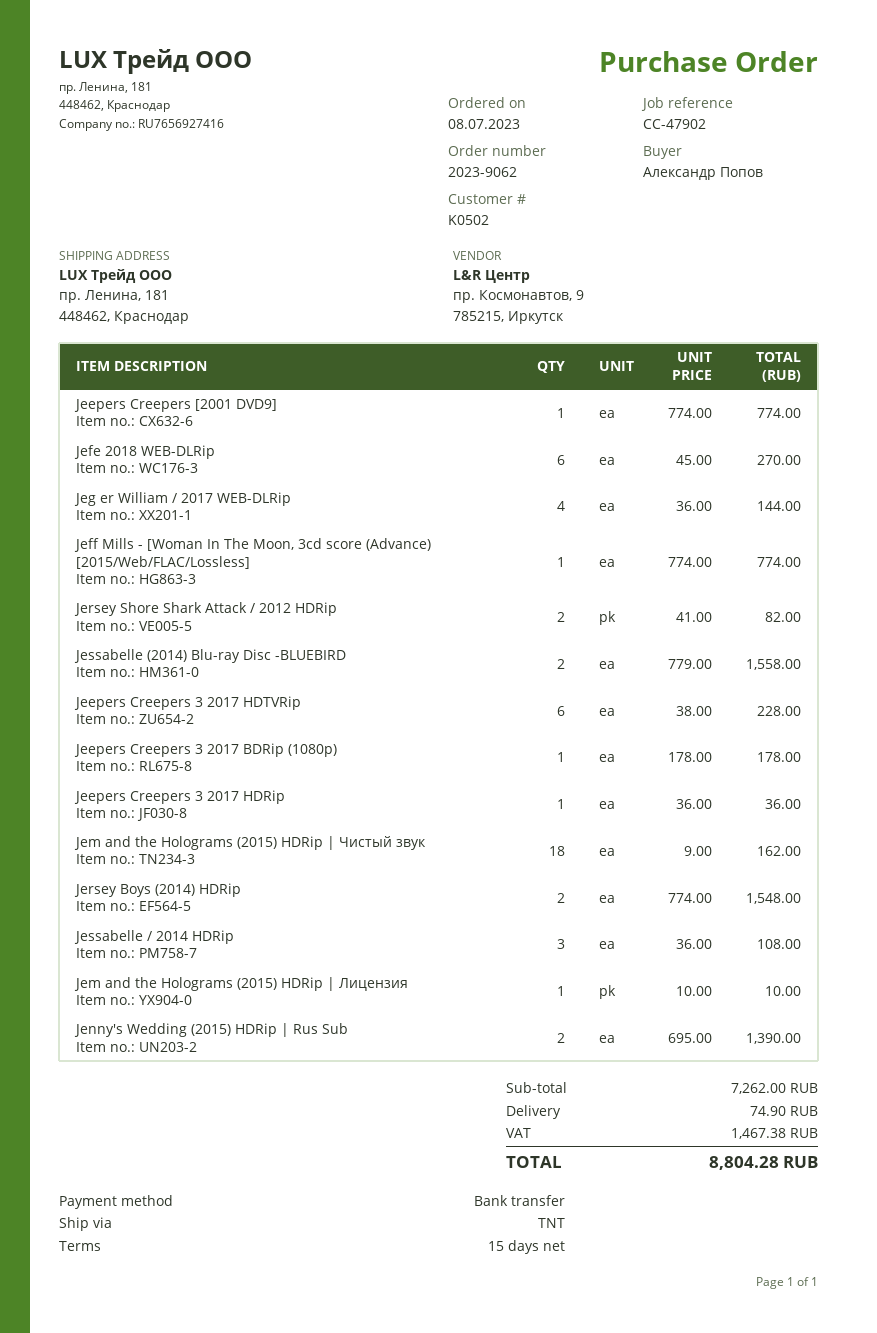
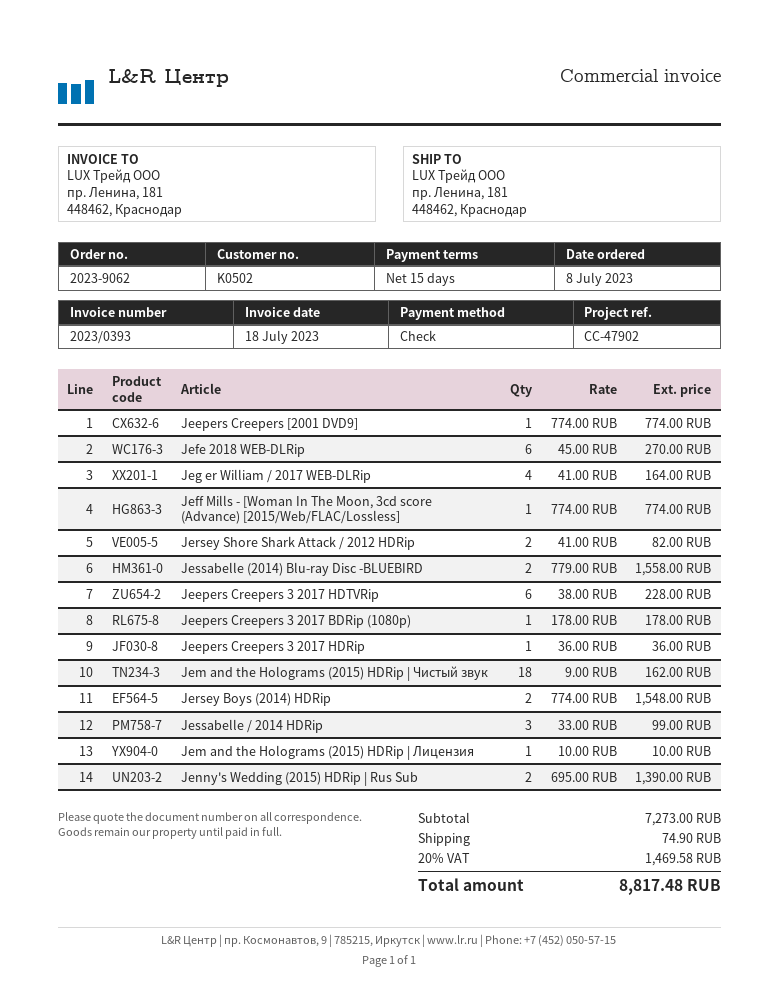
payment method: bank transfer -> cheque
Jeg er William / 2017 WEB-DLRip: 4 x 36.00 = 144.00 -> 4 x 41.00 = 164.00
Jessabelle / 2014 HDRip: 3 x 36.00 = 108.00 -> 3 x 33.00 = 99.00
subtotal: 7262.00 -> 7273.00
tax: 1467.38 -> 1469.58
total: 8804.28 -> 8817.48

